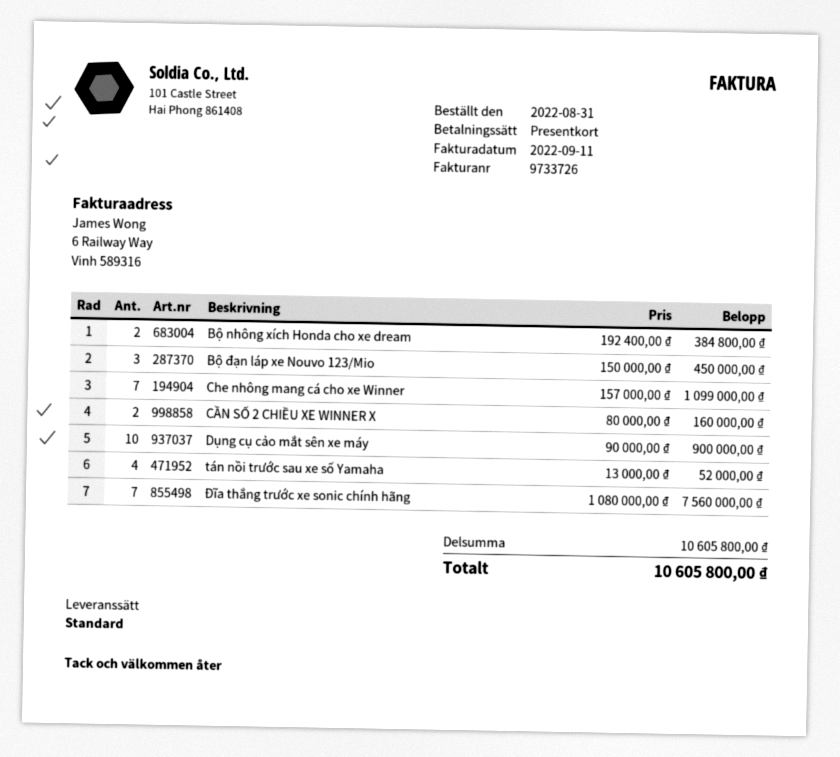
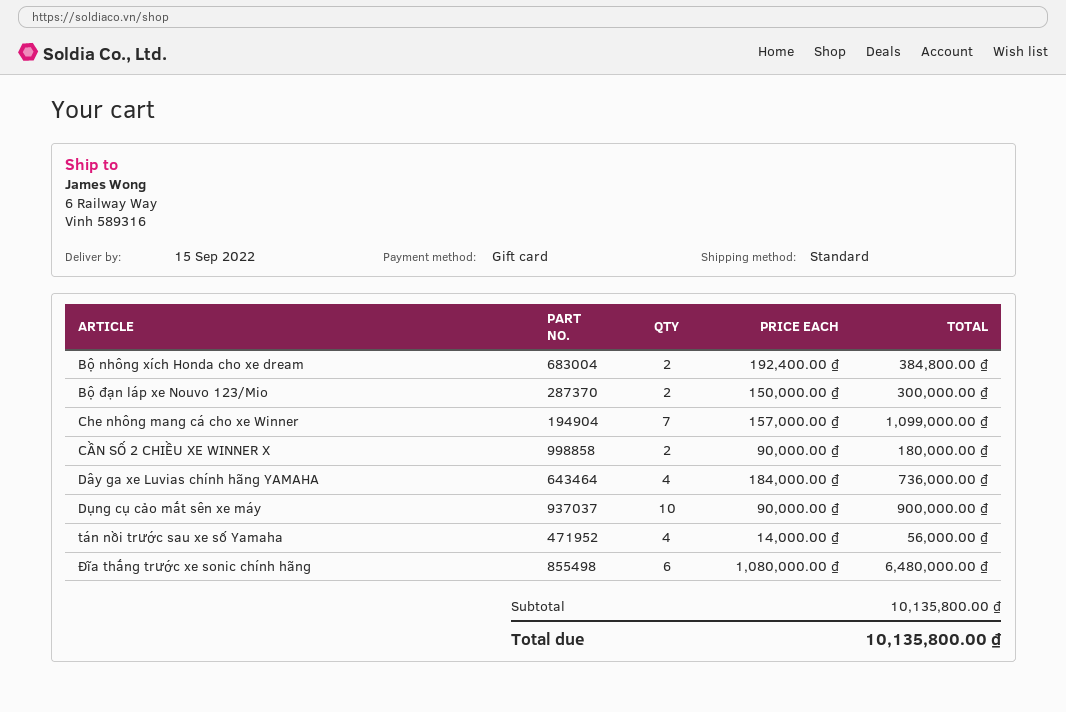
Bộ đạn láp xe Nouvo 123/Mio: 3 x 150000.00 = 450000.00 -> 2 x 150000.00 = 300000.00
CẦN SỐ 2 CHIỀU XE WINNER X: 2 x 80000.00 = 160000.00 -> 2 x 90000.00 = 180000.00
tán nồi trước sau xe số Yamaha: 4 x 13000.00 = 52000.00 -> 4 x 14000.00 = 56000.00
Đĩa thắng trước xe sonic chính hãng: 7 x 1080000.00 = 7560000.00 -> 6 x 1080000.00 = 6480000.00
Dây ga xe Luvias chính hãng YAMAHA: none -> 4 x 184000.00 = 736000.00
subtotal: 10605800.00 -> 10135800.00
total: 10605800.00 -> 10135800.00

